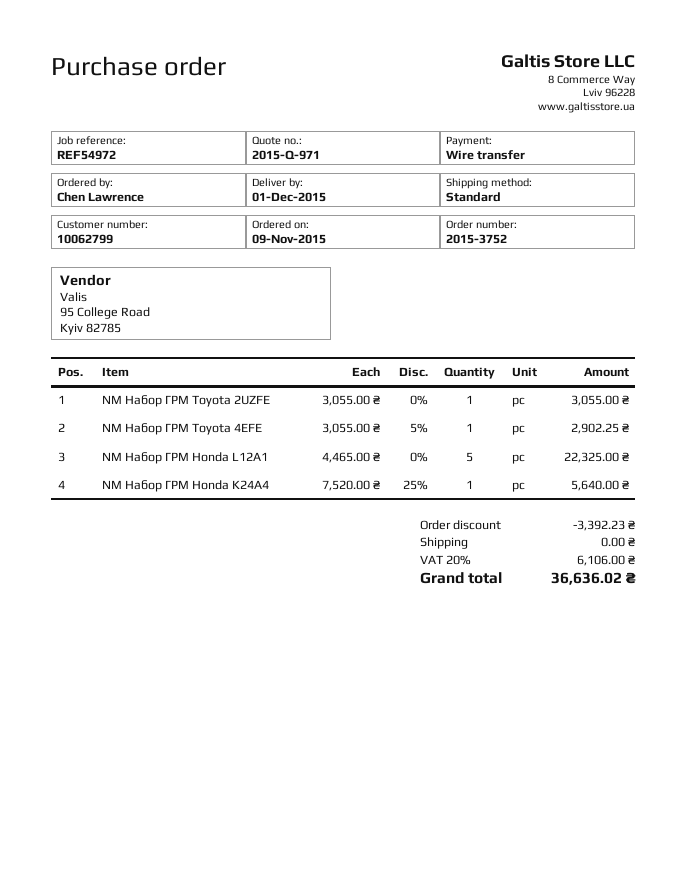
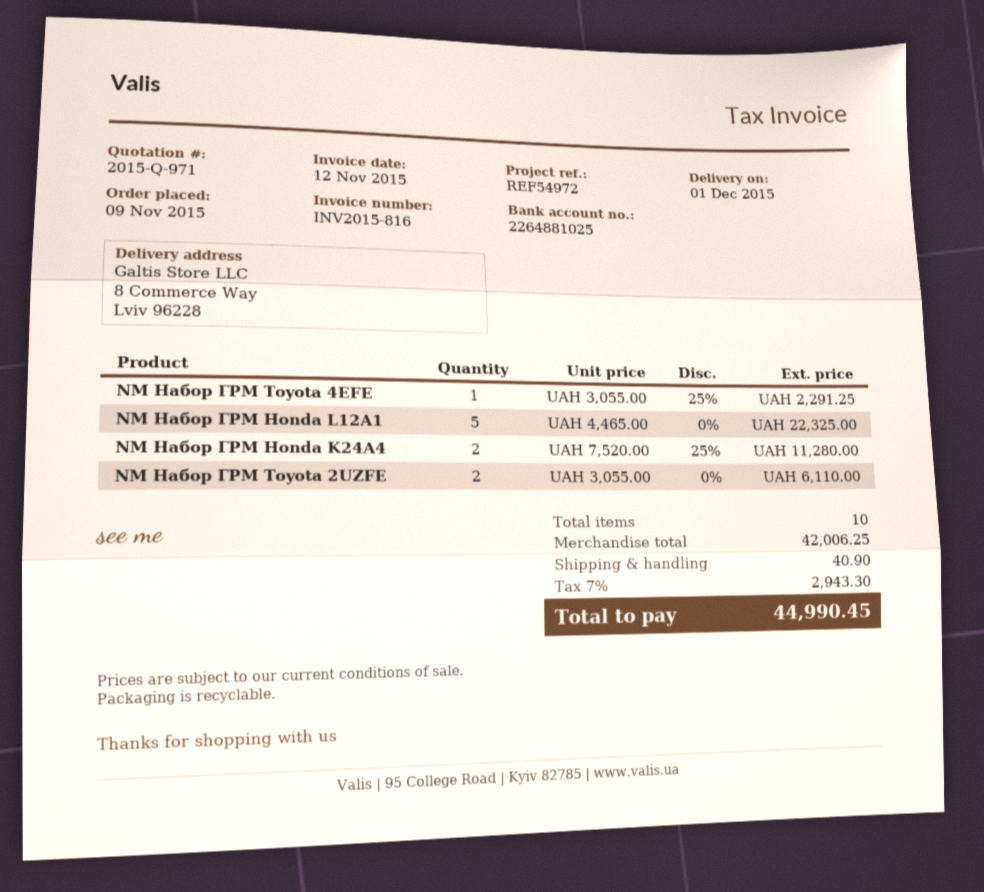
NM Набор ГРМ Toyota 2UZFE: 1 x 3055.00 = 3055.00 -> 2 x 3055.00 = 6110.00
NM Набор ГРМ Toyota 4EFE: 1 x 3055.00 - 5% = 2902.25 -> 1 x 3055.00 - 25% = 2291.25
NM Набор ГРМ Honda K24A4: 1 x 7520.00 - 25% = 5640.00 -> 2 x 7520.00 - 25% = 11280.00
discount: 3392.23 -> none
shipping: 0.00 -> 40.90
tax: 20% = 6106.00 -> 7% = 2943.30
total: 36636.02 -> 44990.45

